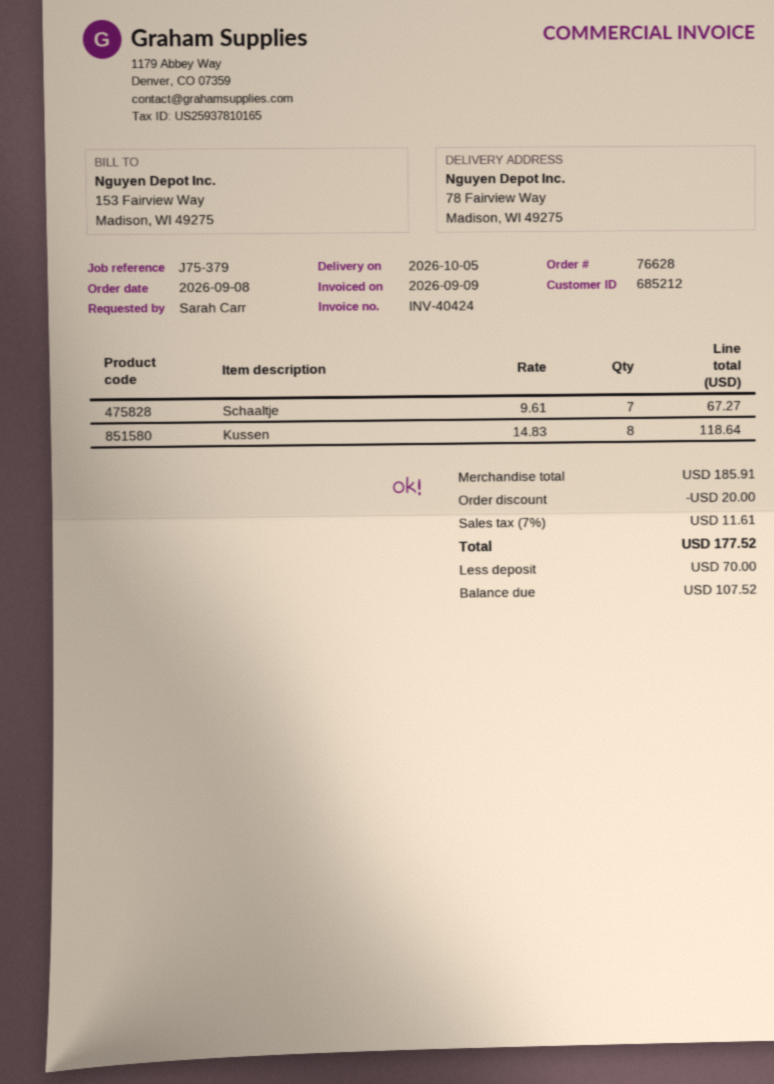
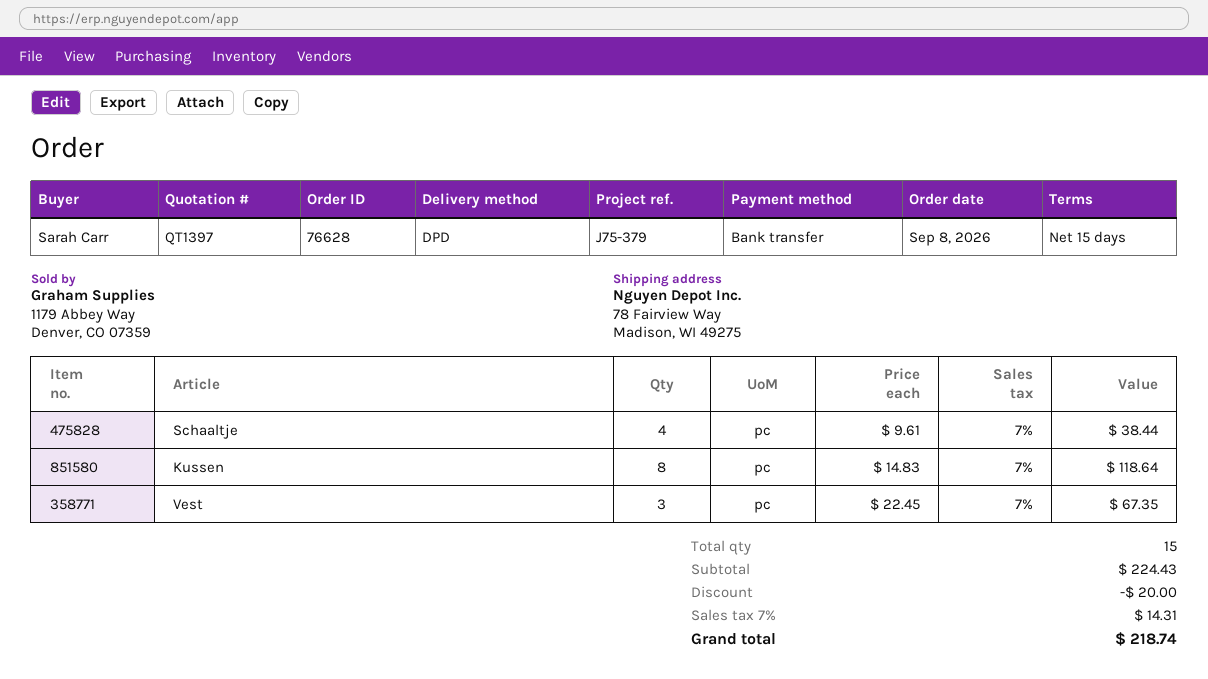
Schaaltje: 7 x 9.61 = 67.27 -> 4 x 9.61 = 38.44
Vest: none -> 3 x 22.45 = 67.35
subtotal: 185.91 -> 224.43
tax: 7% = 11.61 -> 7% = 14.31
total: 177.52 -> 218.74

